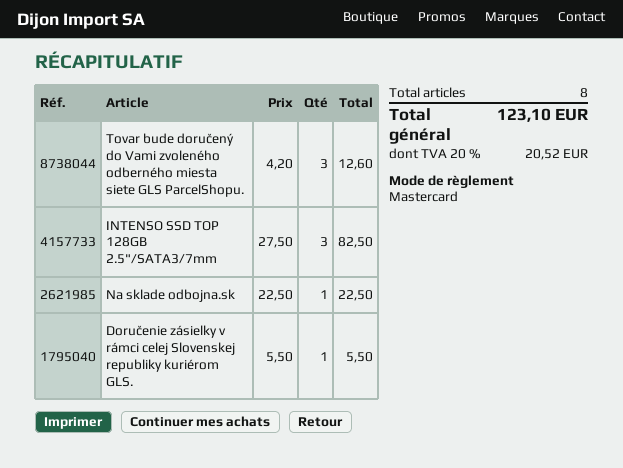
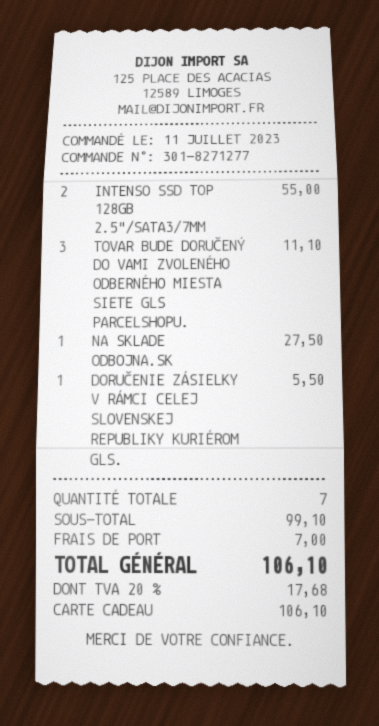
payment method: Mastercard -> gift card
Tovar bude doručený do Vami zvoleného odberného miesta siete GLS ParcelShopu.: 3 for 12.60 -> 3 for 11.10
INTENSO SSD TOP 128GB 2.5"/SATA3/7mm: 3 for 82.50 -> 2 for 55.00
Na sklade odbojna.sk: 1 for 22.50 -> 1 for 27.50
total quantity: 8 -> 7
shipping: none -> 7.00
tax: 20% = 20.52 -> 20% = 17.68
total: 123.10 -> 106.10

